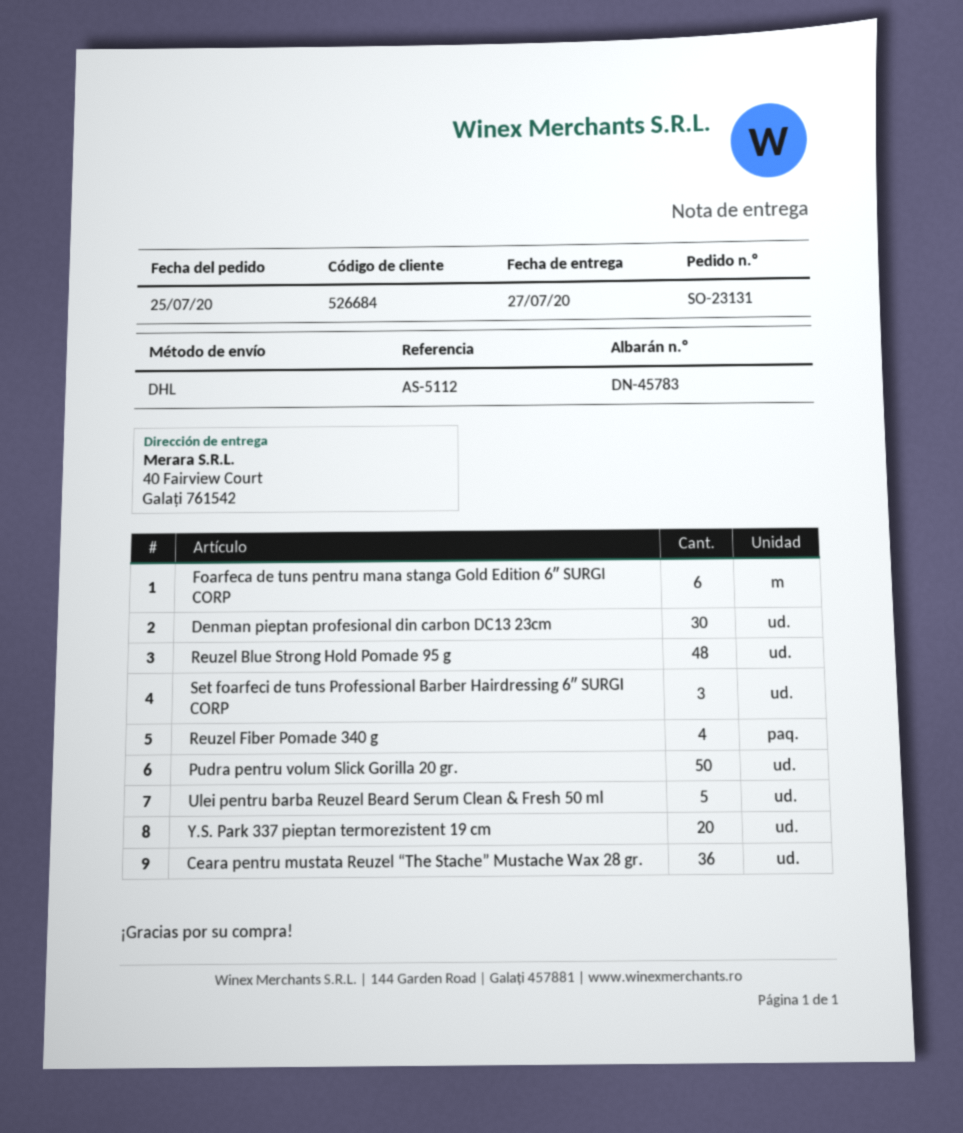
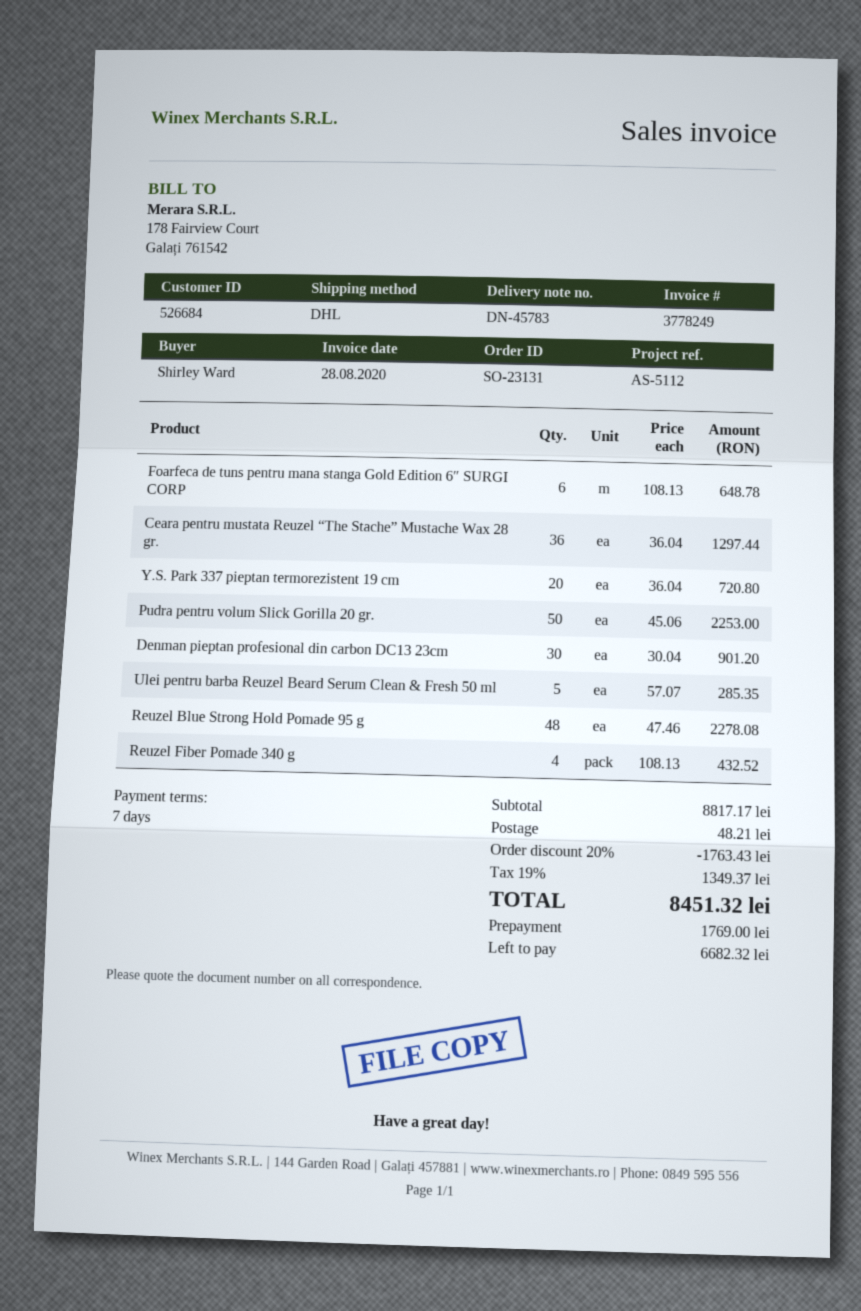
Set foarfeci de tuns Professional Barber Hairdressing 6″ SURGI CORP: 3 -> none

